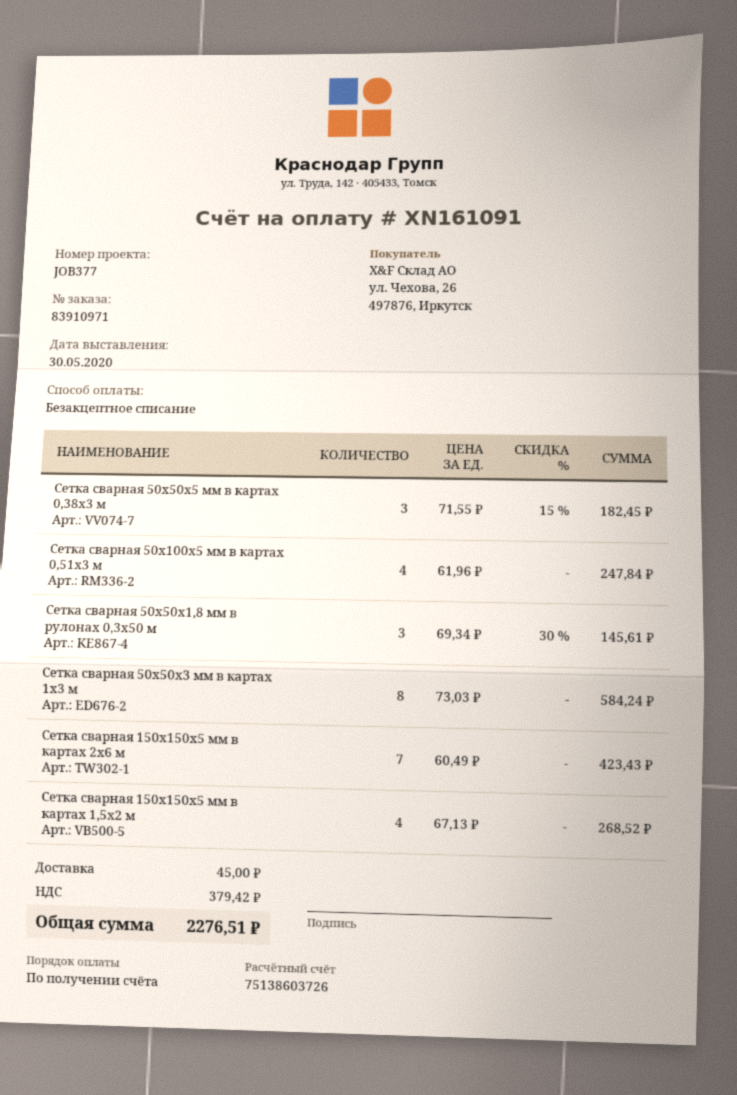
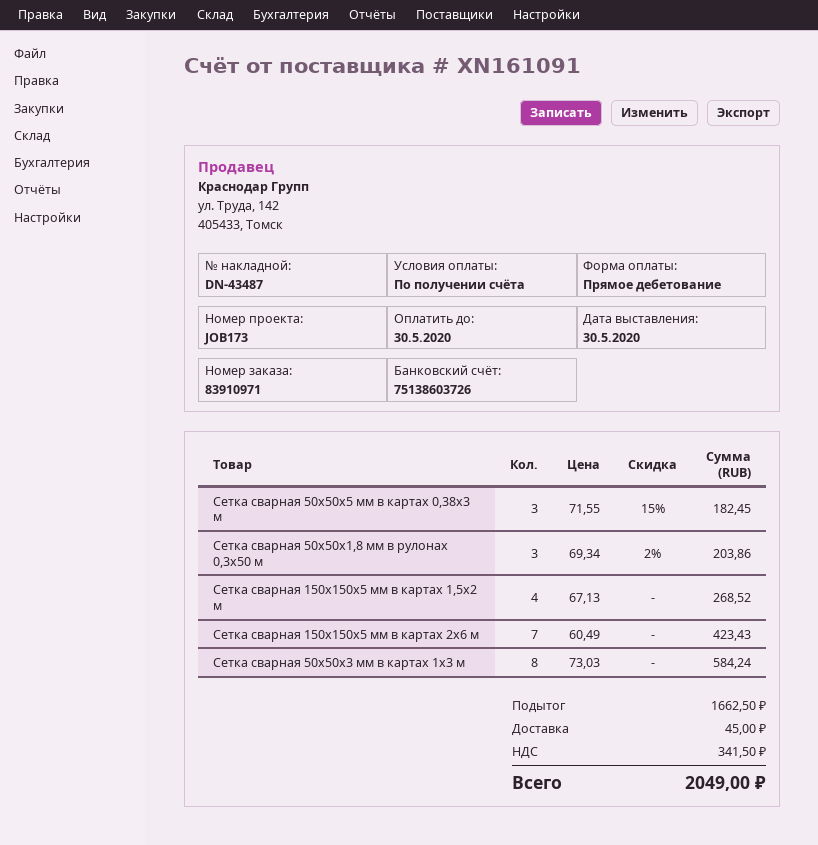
reference: JOB377 -> JOB173
Сетка сварная 50х100х5 мм в картах 0,51х3 м: 4 x 61.96 = 247.84 -> none
Сетка сварная 50х50х1,8 мм в рулонах 0,3х50 м: 3 x 69.34 - 30% = 145.61 -> 3 x 69.34 - 2% = 203.86
tax: 379.42 -> 341.50
total: 2276.51 -> 2049.00

